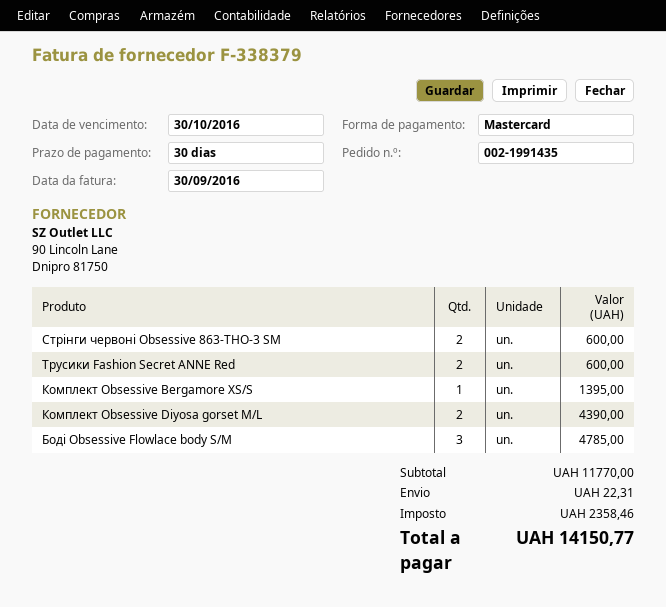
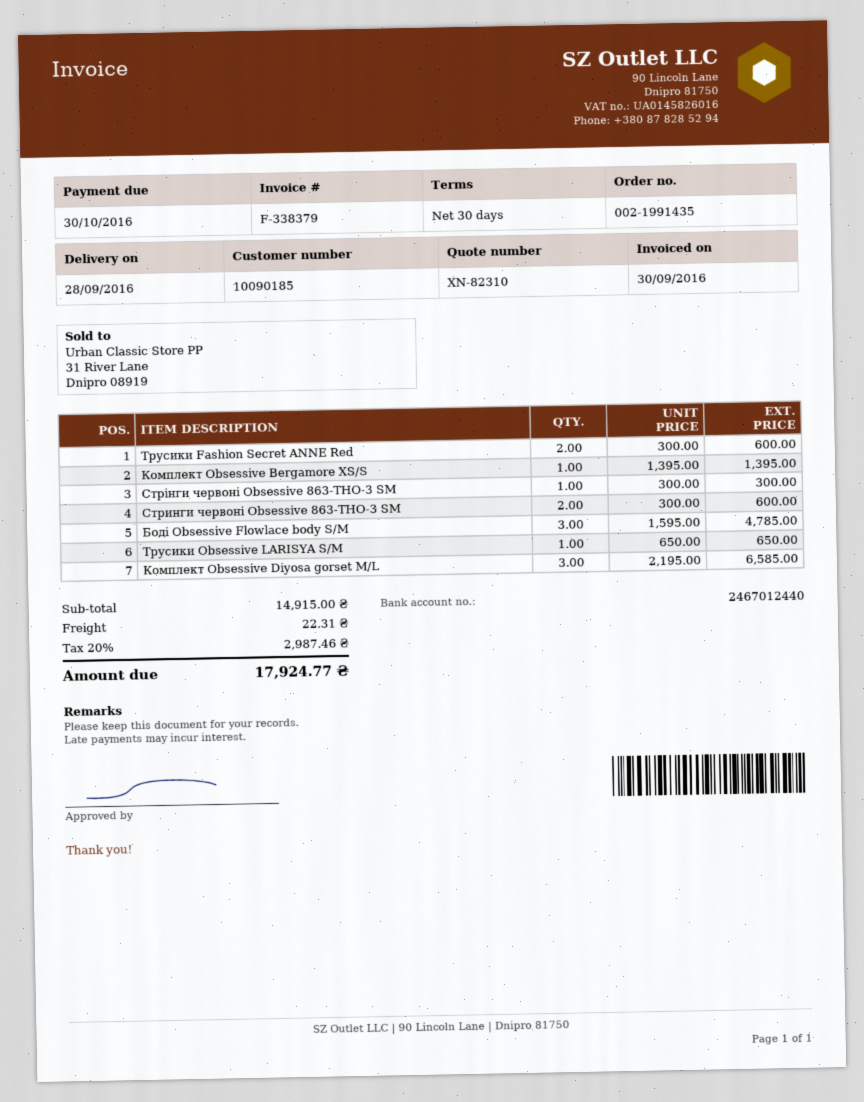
Стрінги червоні Obsessive 863-THO-3 SM: 2 for 600.00 -> 1 for 300.00
Комплект Obsessive Diyosa gorset M/L: 2 for 4390.00 -> 3 for 6585.00
Стринги червоні Obsessive 863-THO-3 SM: none -> 2 for 600.00
Трусики Obsessive LARISYA S/M: none -> 1 for 650.00
subtotal: 11770.00 -> 14915.00
tax: 2358.46 -> 2987.46
total: 14150.77 -> 17924.77

